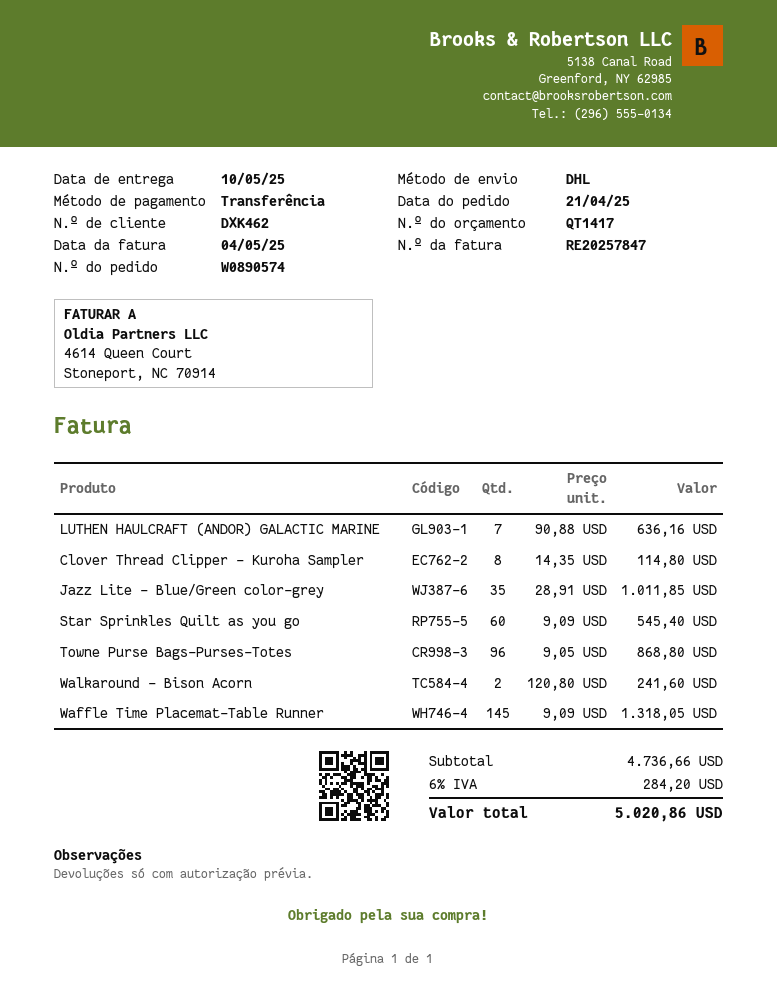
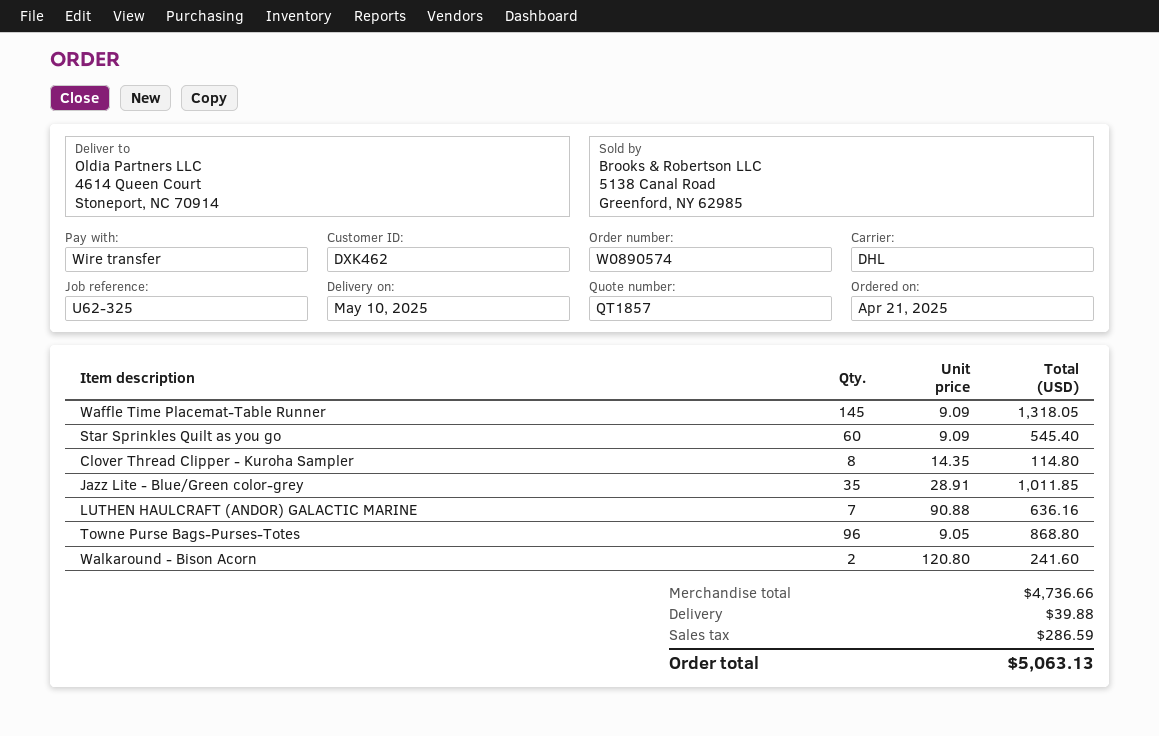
quote number: QT1417 -> QT1857
shipping: none -> 39.88
tax: 284.20 -> 286.59
total: 5020.86 -> 5063.13

